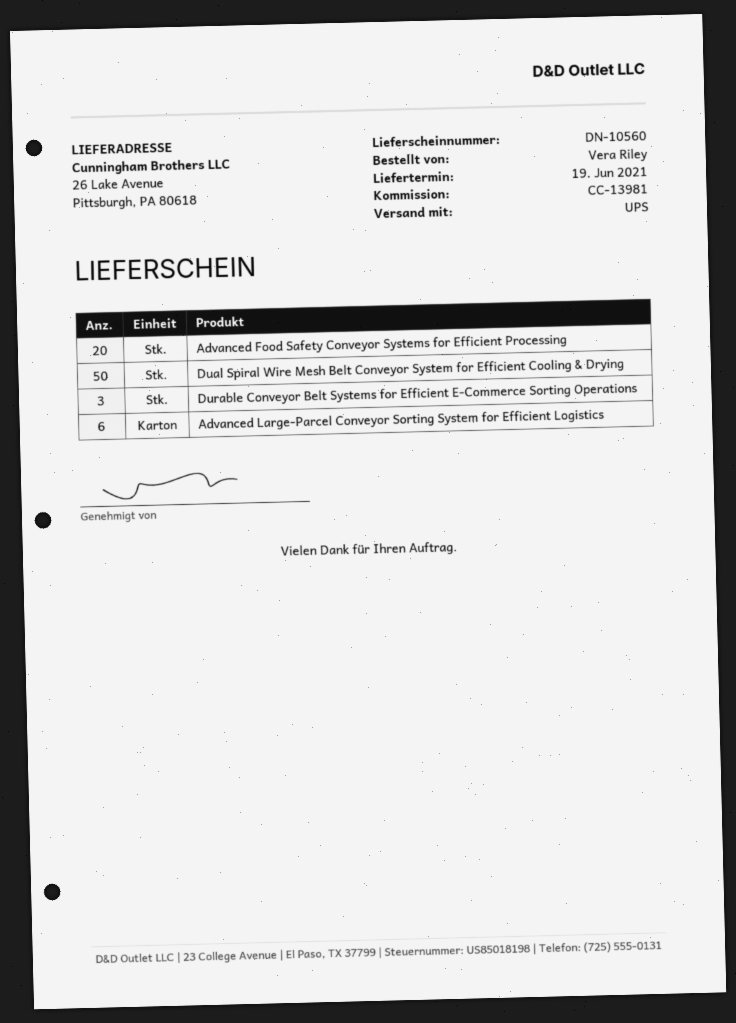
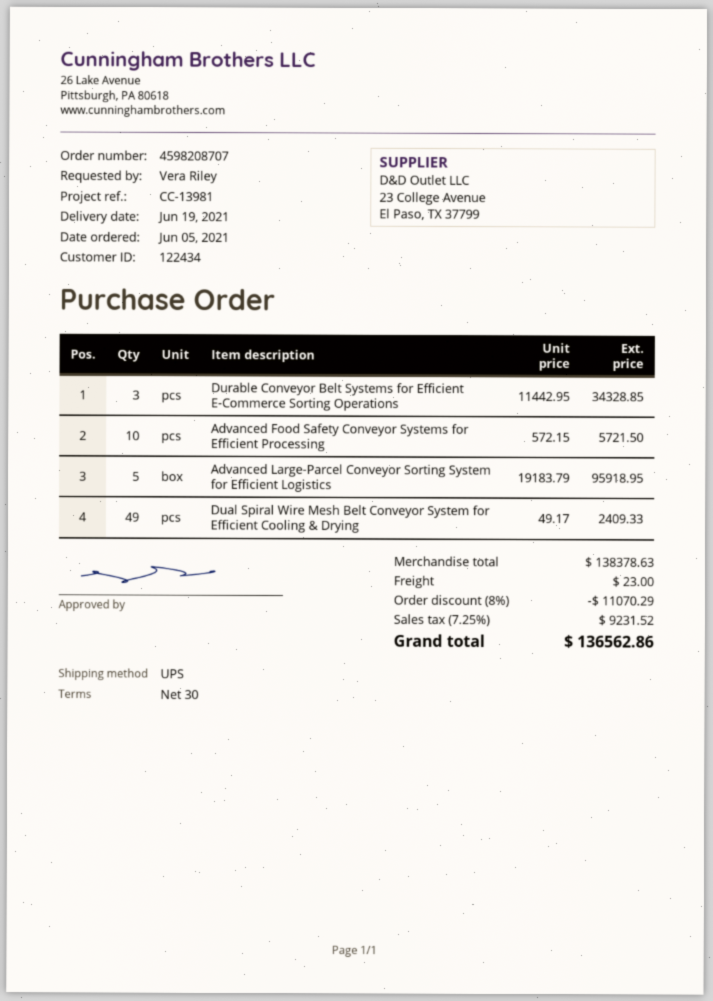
Advanced Food Safety Conveyor Systems for Efficient Processing: 20 -> 10
Dual Spiral Wire Mesh Belt Conveyor System for Efficient Cooling & Drying: 50 -> 49
Advanced Large-Parcel Conveyor Sorting System for Efficient Logistics: 6 -> 5

